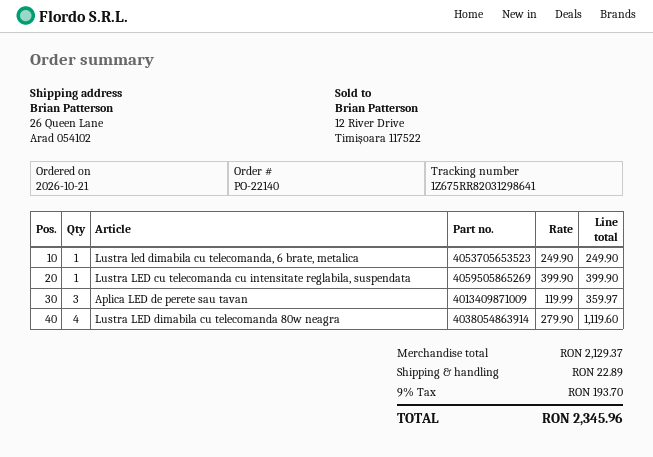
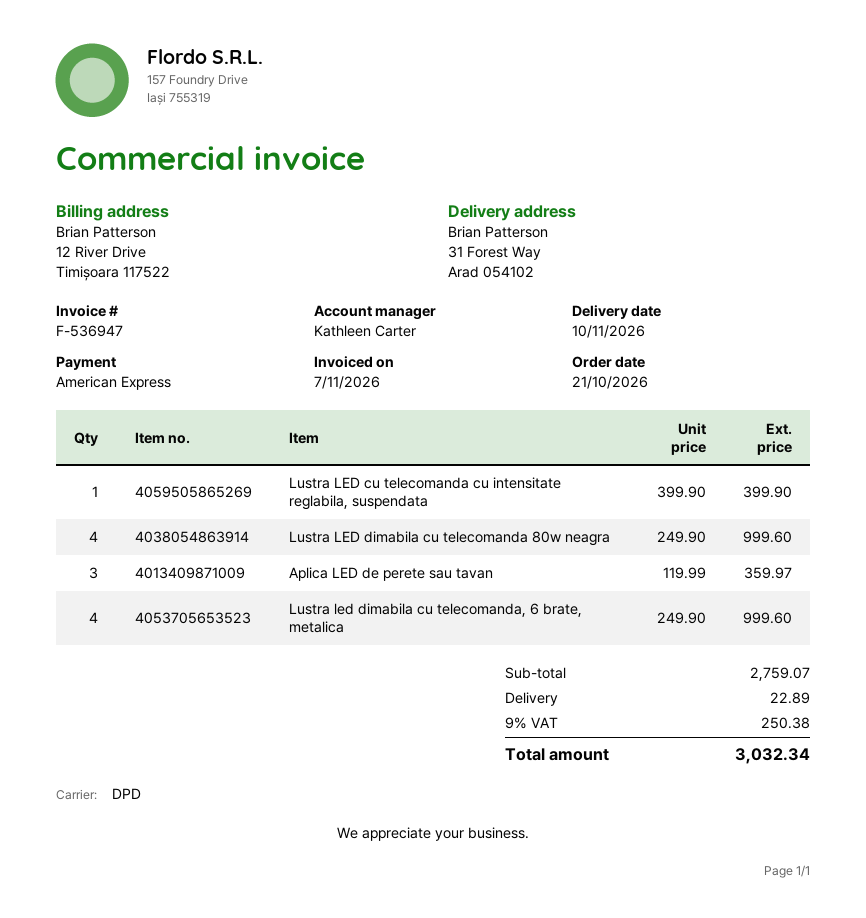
ship to: 26 Queen Lane, Arad 054102 -> 31 Forest Way, Arad 054102
Lustra led dimabila cu telecomanda, 6 brate, metalica: 1 x 249.90 = 249.90 -> 4 x 249.90 = 999.60
Lustra LED dimabila cu telecomanda 80w neagra: 4 x 279.90 = 1119.60 -> 4 x 249.90 = 999.60
subtotal: 2129.37 -> 2759.07
tax: 9% = 193.70 -> 9% = 250.38
total: 2345.96 -> 3032.34

